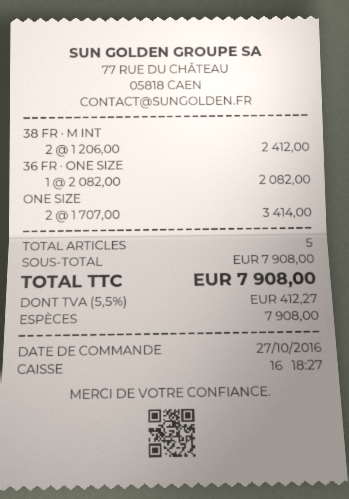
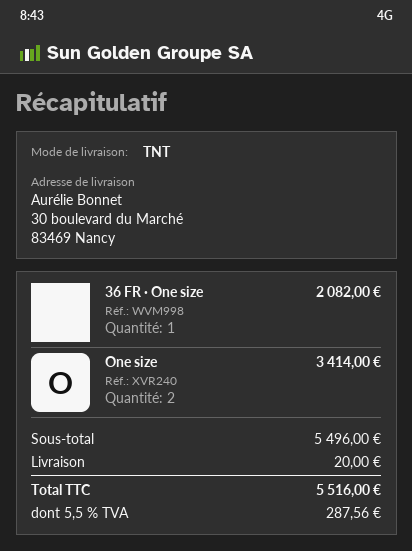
38 FR · M INT: 2 for 2412.00 -> none
subtotal: 7908.00 -> 5496.00
shipping: none -> 20.00
tax: 5.5% = 412.27 -> 5.5% = 287.56
total: 7908.00 -> 5516.00

